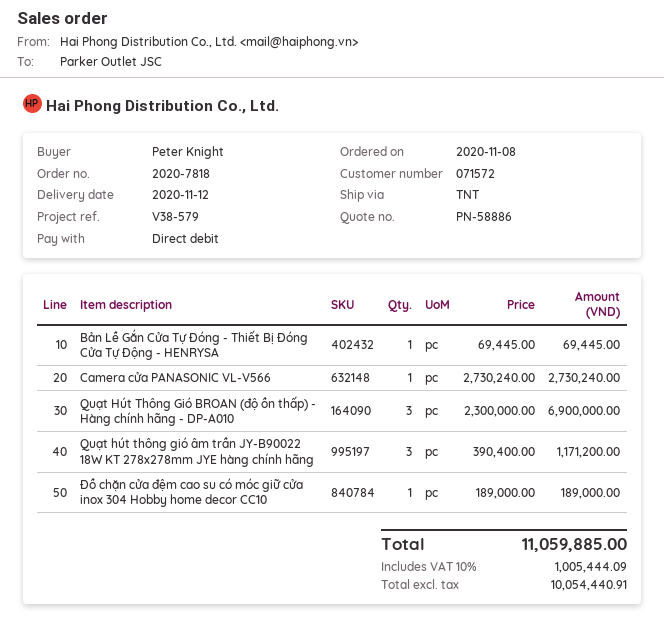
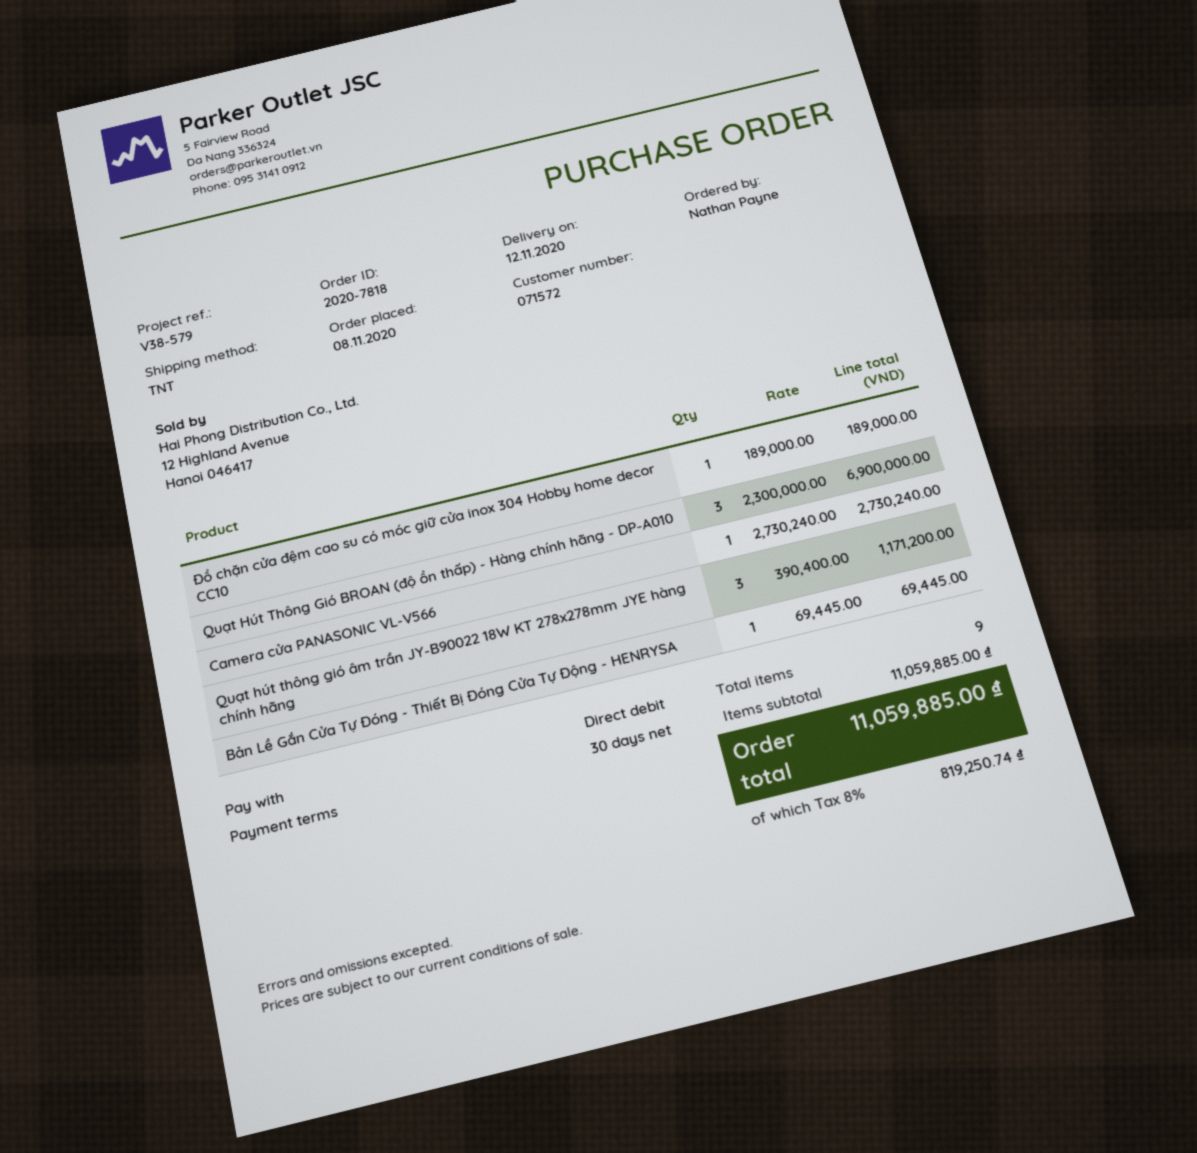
ordered by: Peter Knight -> Nathan Payne
tax: 10% = 1005444.09 -> 8% = 819250.74

